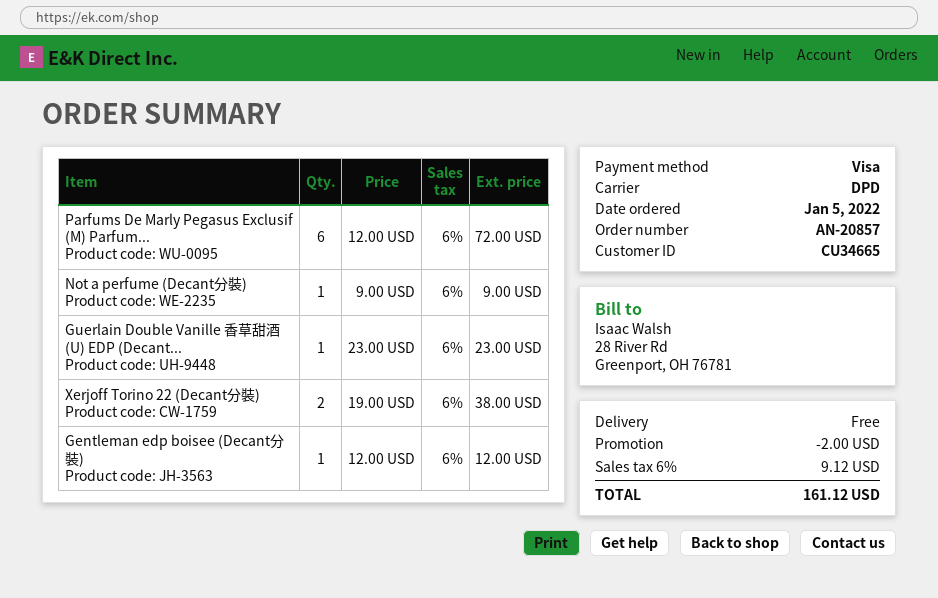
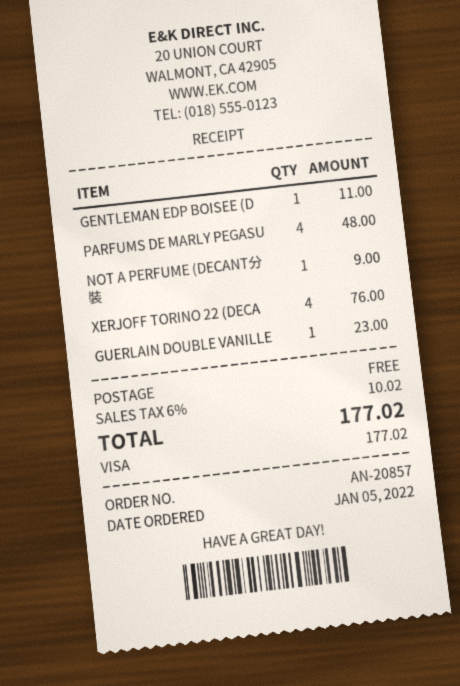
Parfums De Marly Pegasus Exclusif (M) Parfum...: 6 for 72.00 -> 4 for 48.00
Xerjoff Torino 22 (Decant分裝): 2 for 38.00 -> 4 for 76.00
Gentleman edp boisee (Decant分裝): 1 for 12.00 -> 1 for 11.00
discount: 2.00 -> none
tax: 6% = 9.12 -> 6% = 10.02
total: 161.12 -> 177.02

